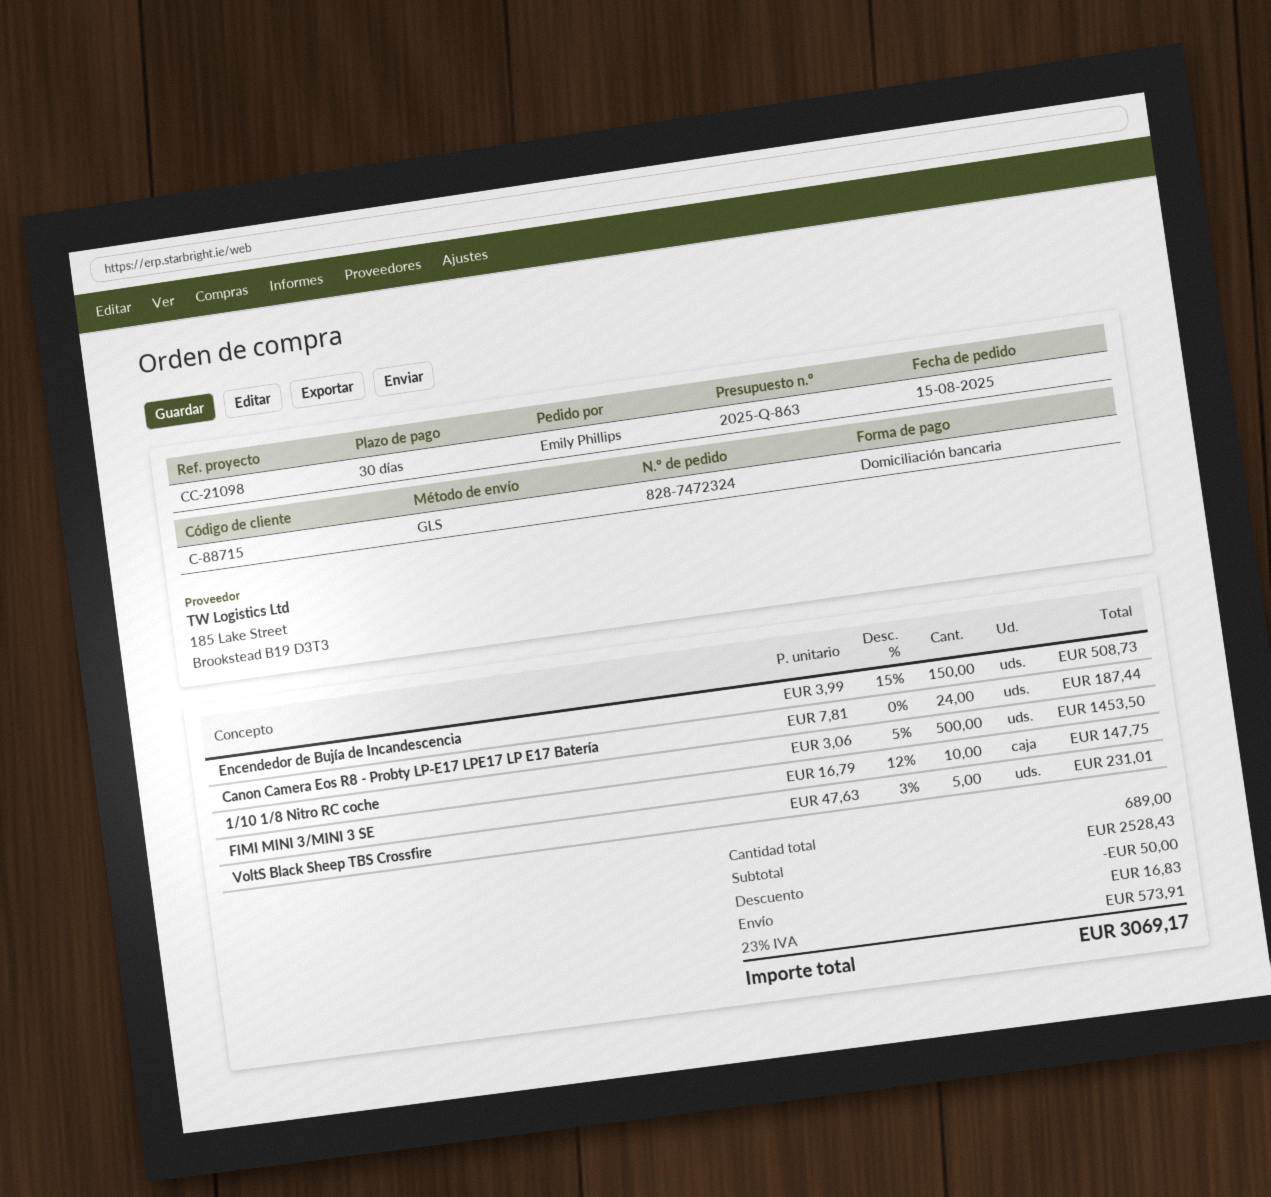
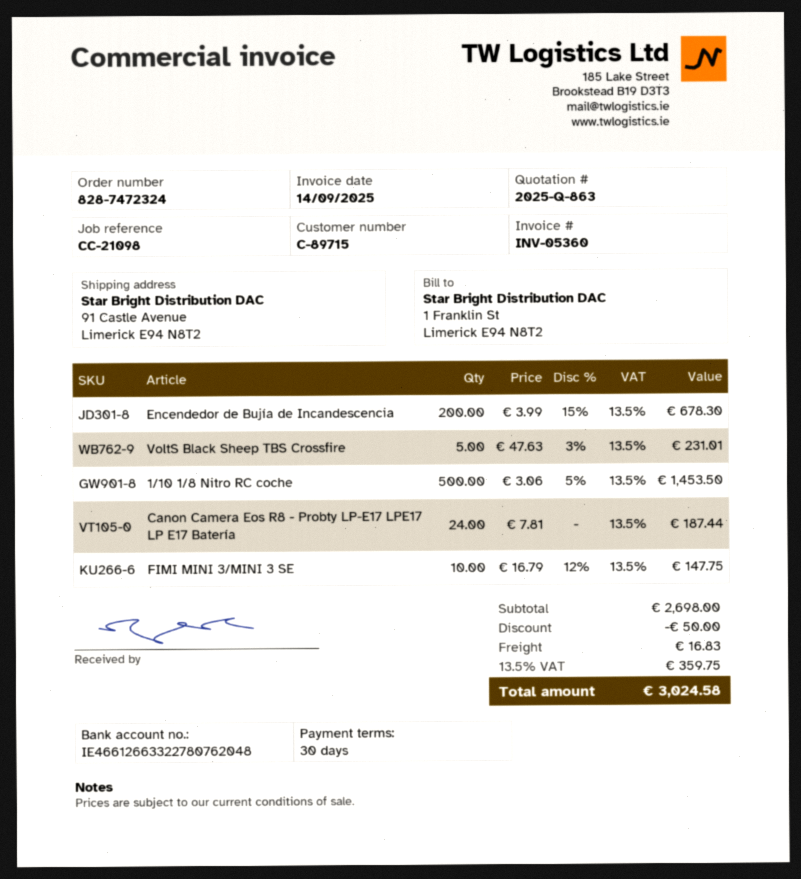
customer number: C-88715 -> C-89715
Encendedor de Bujía de Incandescencia: 150 x 3.99 - 15% = 508.73 -> 200 x 3.99 - 15% = 678.30
subtotal: 2528.43 -> 2698.00
tax: 23% = 573.91 -> 13.5% = 359.75
total: 3069.17 -> 3024.58

